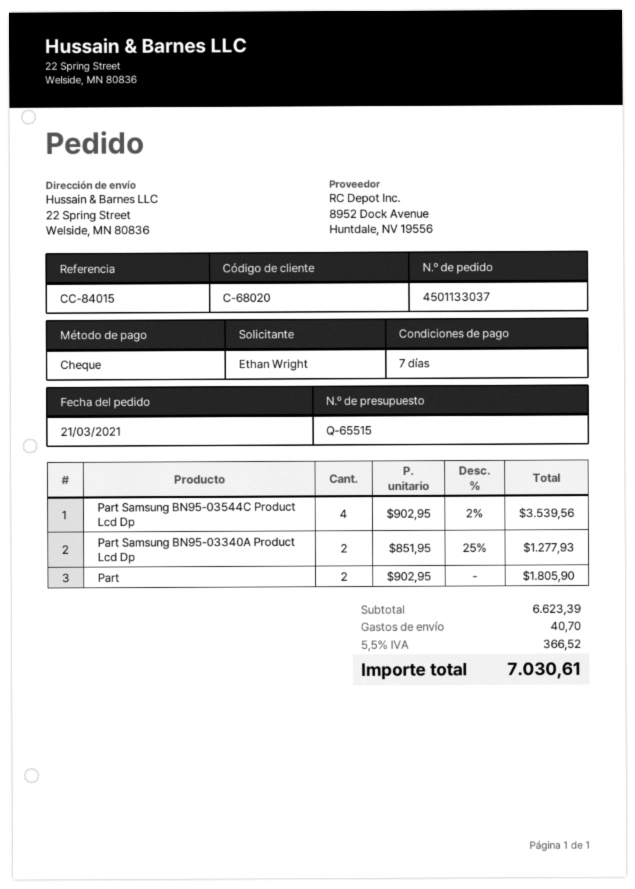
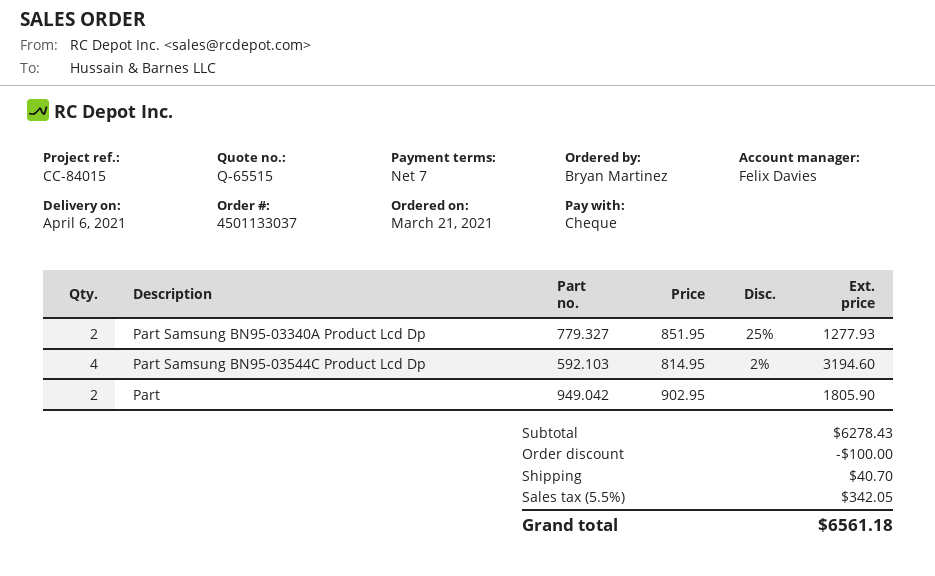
ordered by: Ethan Wright -> Bryan Martinez
Part Samsung BN95-03544C Product Lcd Dp: 4 x 902.95 - 2% = 3539.56 -> 4 x 814.95 - 2% = 3194.60
subtotal: 6623.39 -> 6278.43
discount: none -> 100.00
tax: 5.5% = 366.52 -> 5.5% = 342.05
total: 7030.61 -> 6561.18

